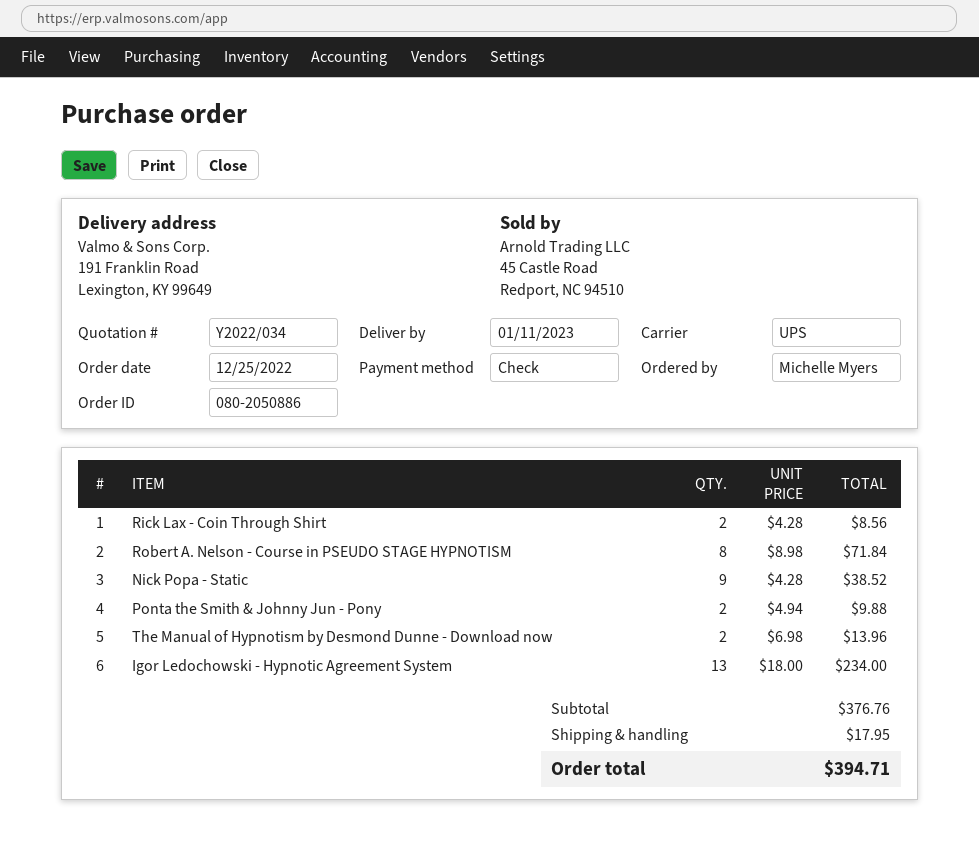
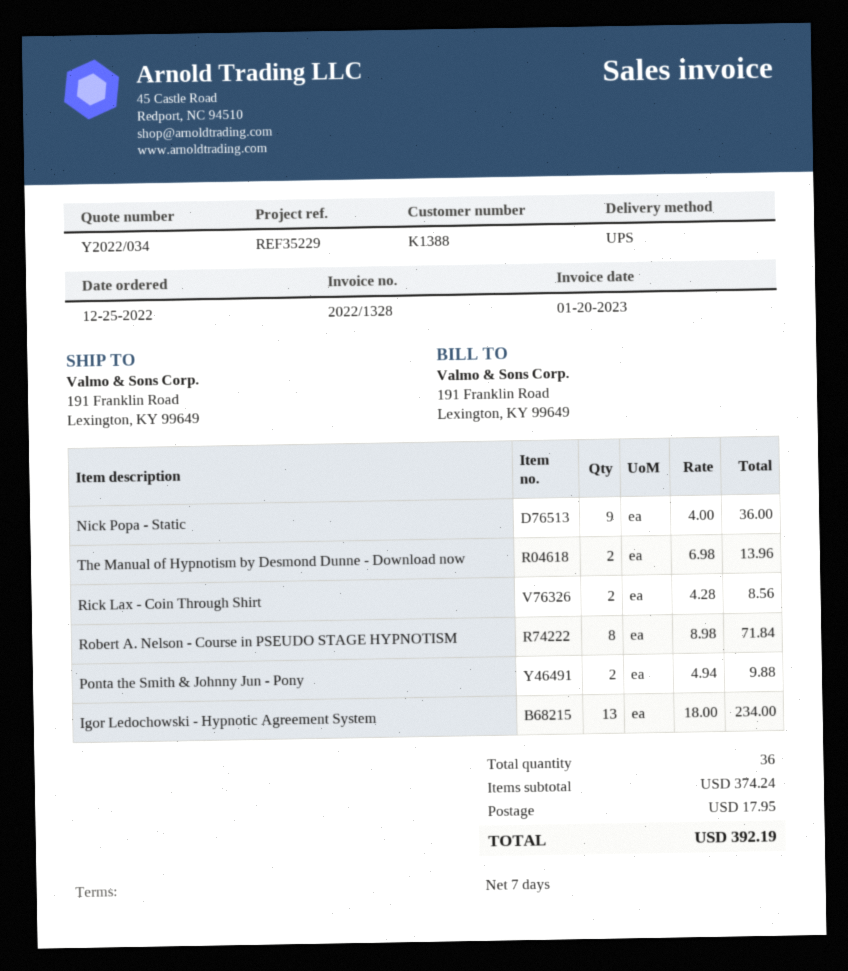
Nick Popa - Static: 9 x 4.28 = 38.52 -> 9 x 4.00 = 36.00
subtotal: 376.76 -> 374.24
total: 394.71 -> 392.19

